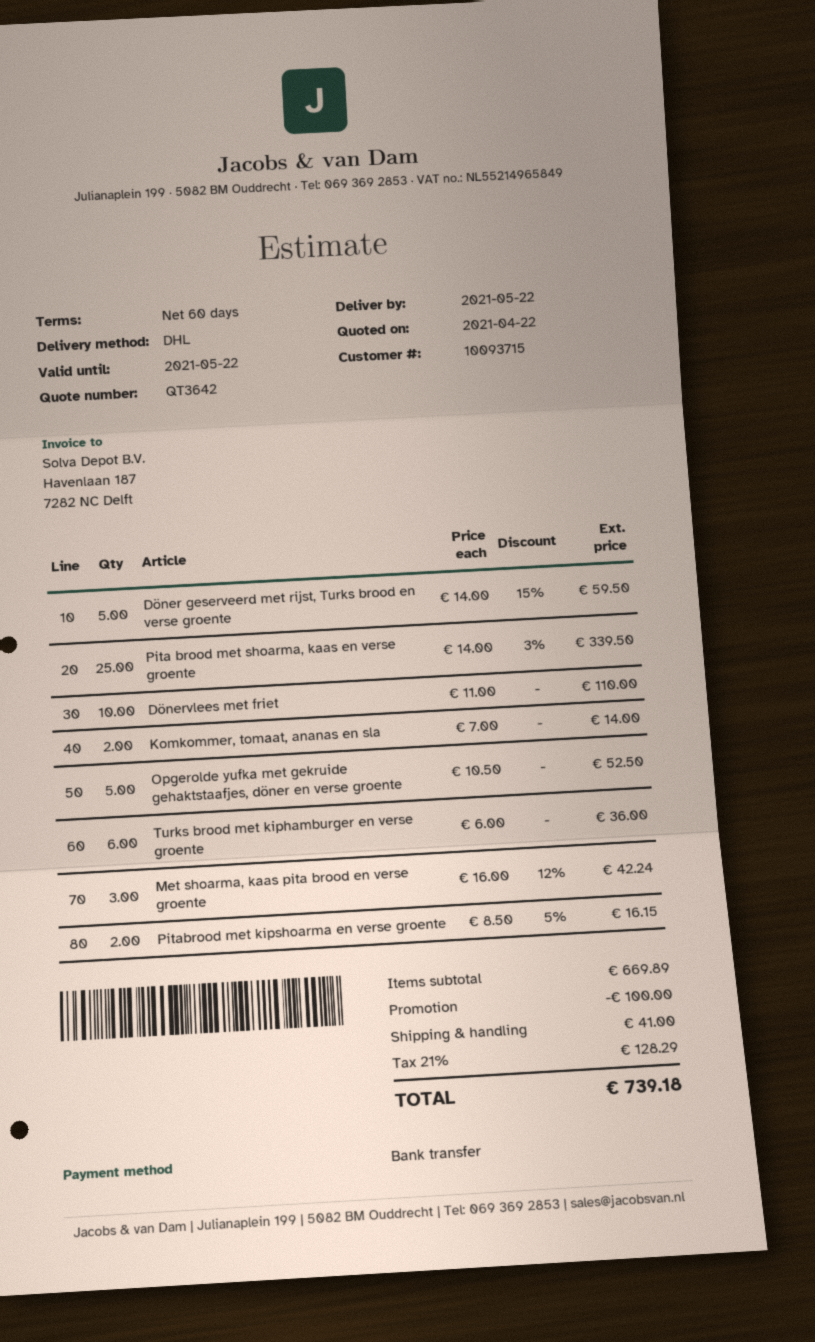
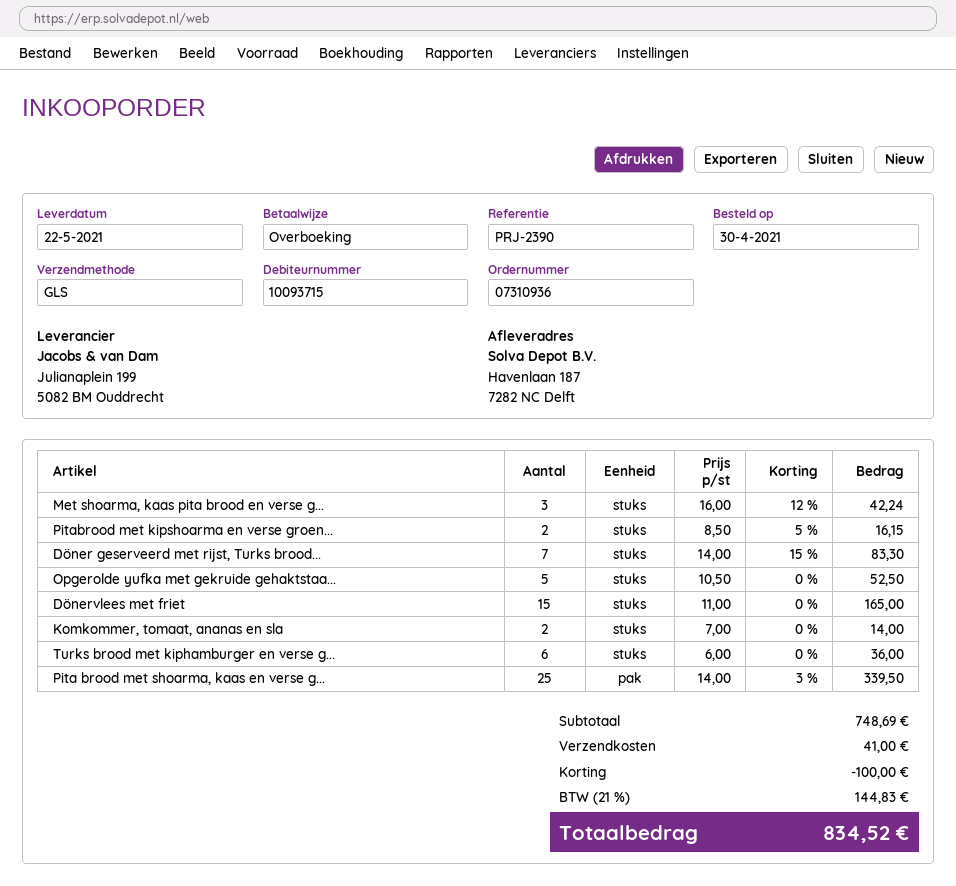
shipping method: DHL -> GLS
Döner geserveerd met rijst, Turks brood en verse groente: 5 x 14.00 - 15% = 59.50 -> 7 x 14.00 - 15% = 83.30
Dönervlees met friet: 10 x 11.00 = 110.00 -> 15 x 11.00 = 165.00
subtotal: 669.89 -> 748.69
tax: 21% = 128.29 -> 21% = 144.83
total: 739.18 -> 834.52

